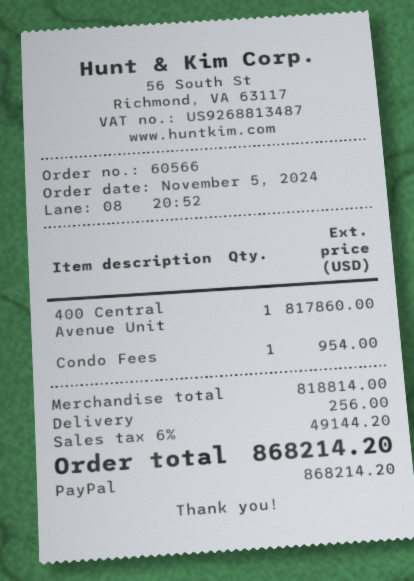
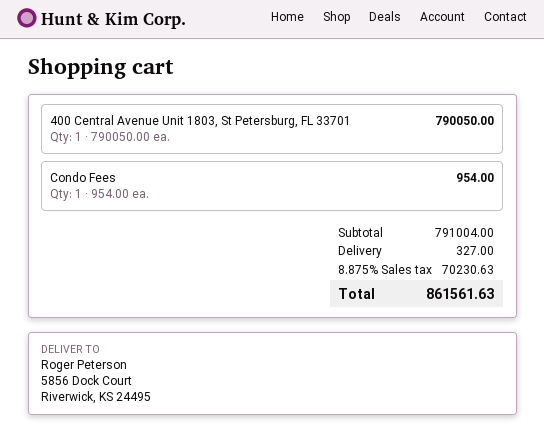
400 Central Avenue Unit: 1 for 817860.00 -> 1 for 790050.00
subtotal: 818814.00 -> 791004.00
shipping: 256.00 -> 327.00
tax: 6% = 49144.20 -> 8.875% = 70230.63
total: 868214.20 -> 861561.63

